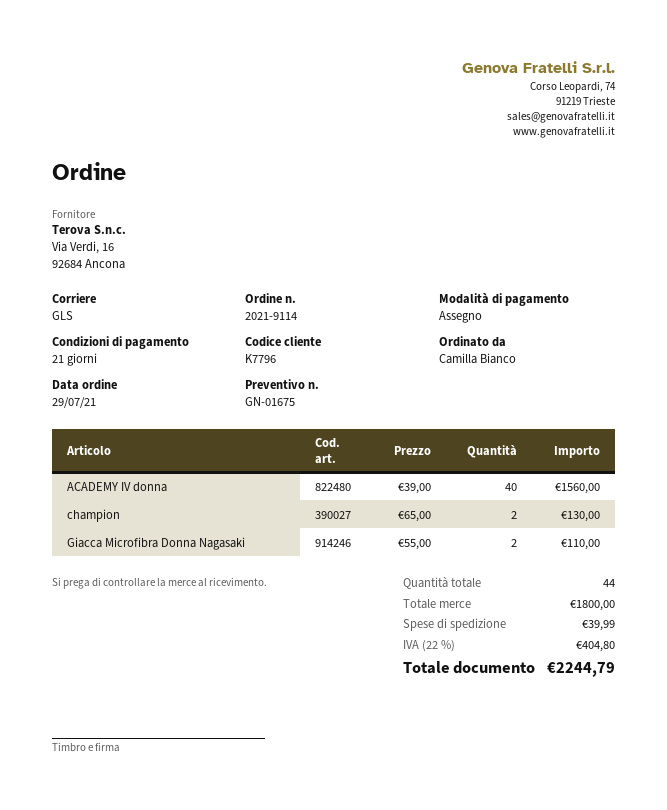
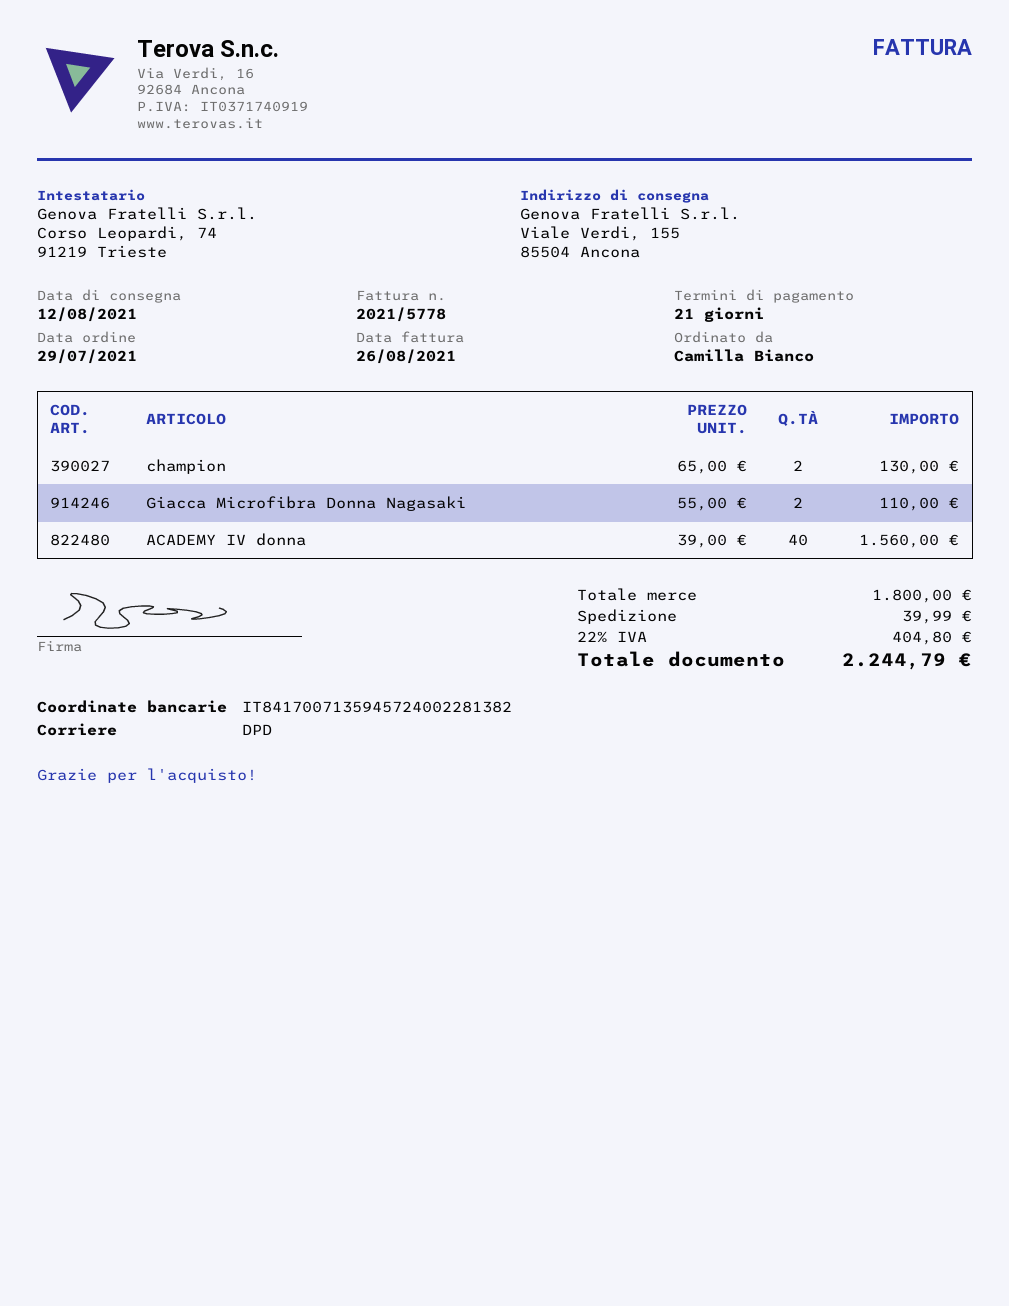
shipping method: GLS -> DPD

